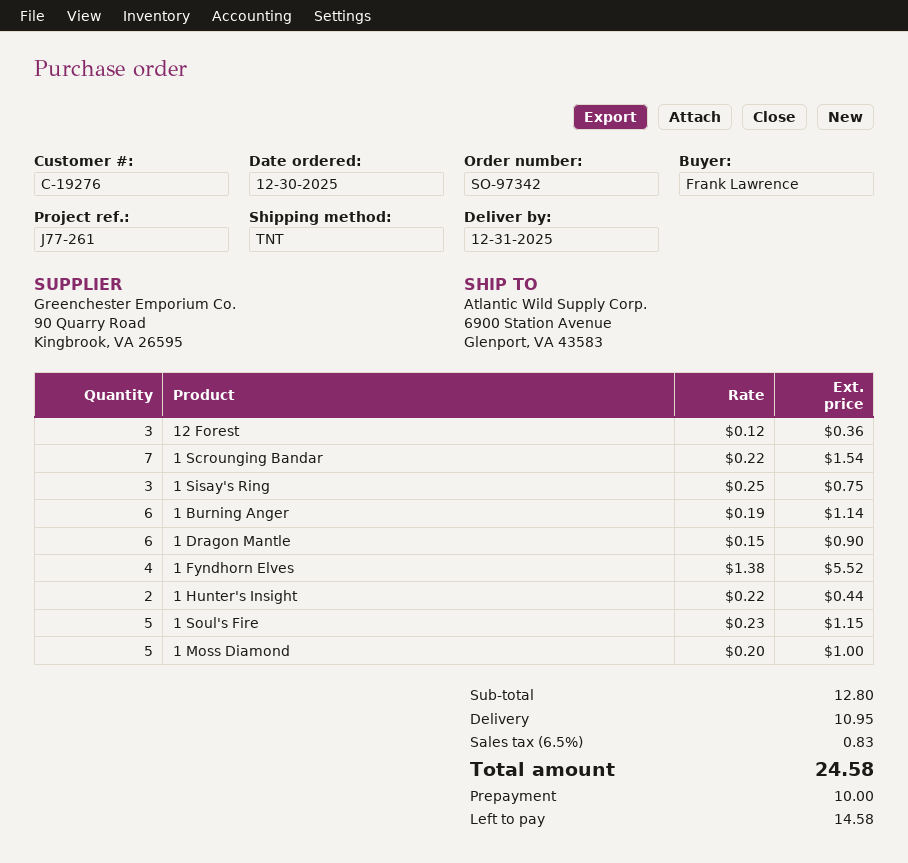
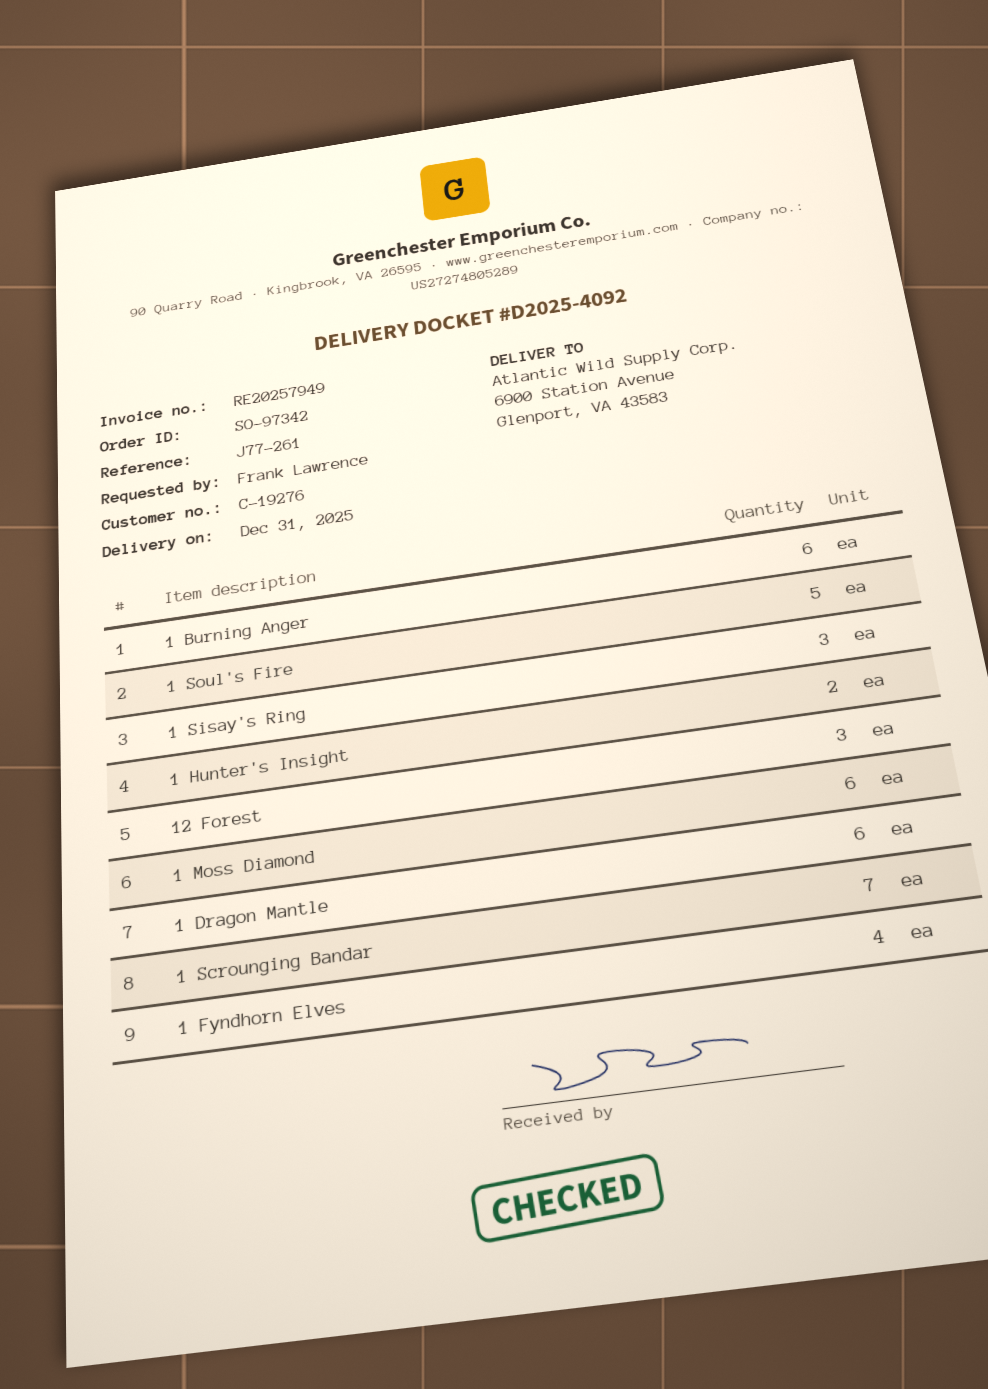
1 Moss Diamond: 5 -> 6

